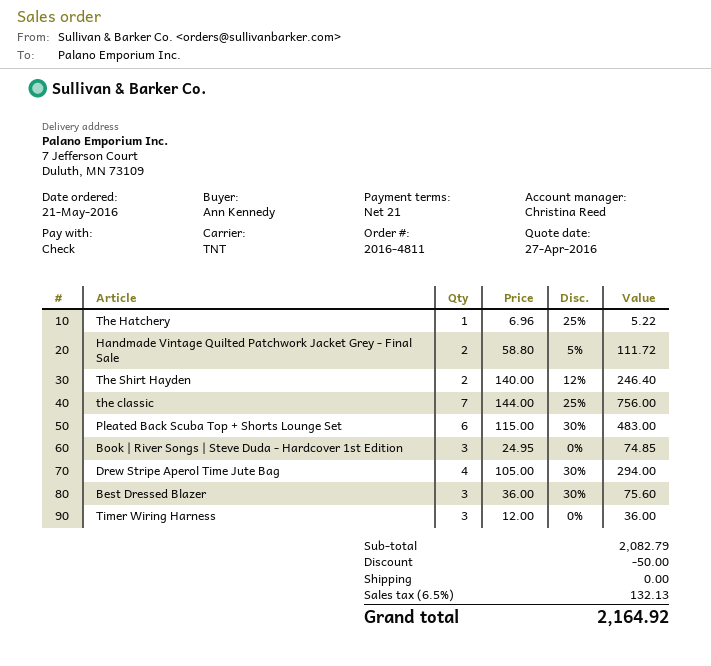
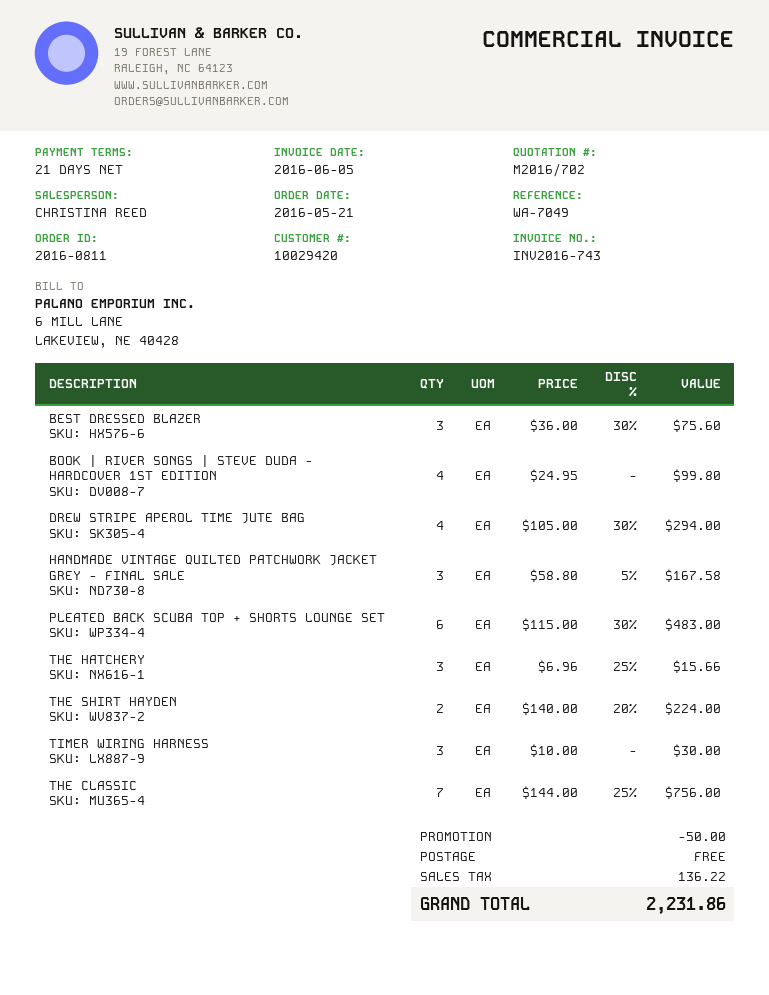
order number: 2016-4811 -> 2016-0811
The Hatchery: 1 x 6.96 - 25% = 5.22 -> 3 x 6.96 - 25% = 15.66
Handmade Vintage Quilted Patchwork Jacket Grey - Final Sale: 2 x 58.80 - 5% = 111.72 -> 3 x 58.80 - 5% = 167.58
The Shirt Hayden: 2 x 140.00 - 12% = 246.40 -> 2 x 140.00 - 20% = 224.00
Book | River Songs | Steve Duda - Hardcover 1st Edition: 3 x 24.95 = 74.85 -> 4 x 24.95 = 99.80
Timer Wiring Harness: 3 x 12.00 = 36.00 -> 3 x 10.00 = 30.00
tax: 132.13 -> 136.22
total: 2164.92 -> 2231.86

